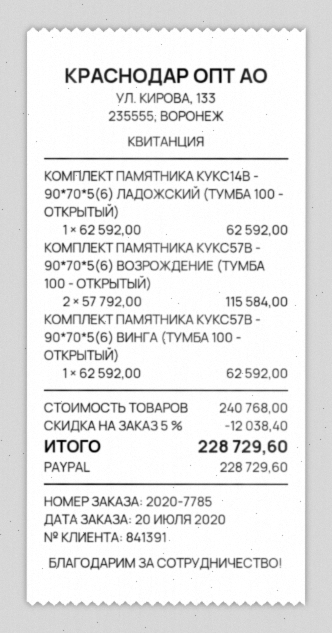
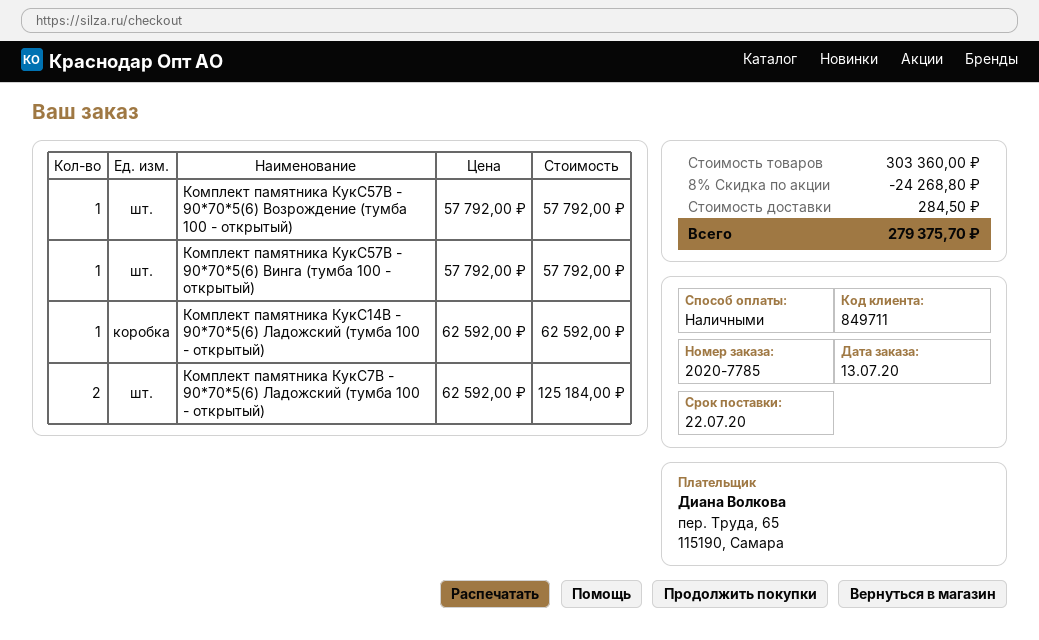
order date: 2020-07-20 -> 2020-07-13
customer number: 841391 -> 849711
payment method: PayPal -> cash
КОМПЛЕКТ ПАМЯТНИКА КУКС57В - 90*70*5(6) ВОЗРОЖДЕНИЕ (ТУМБА 100 - ОТКРЫТЫЙ): 2 x 57792.00 = 115584.00 -> 1 x 57792.00 = 57792.00
КОМПЛЕКТ ПАМЯТНИКА КУКС57В - 90*70*5(6) ВИНГА (ТУМБА 100 - ОТКРЫТЫЙ): 1 x 62592.00 = 62592.00 -> 1 x 57792.00 = 57792.00
Комплект памятника КукС7В - 90*70*5(6) Ладожский (тумба 100 - открытый): none -> 2 x 62592.00 = 125184.00
subtotal: 240768.00 -> 303360.00
discount: 5% = 12038.40 -> 8% = 24268.80
shipping: none -> 284.50
total: 228729.60 -> 279375.70

